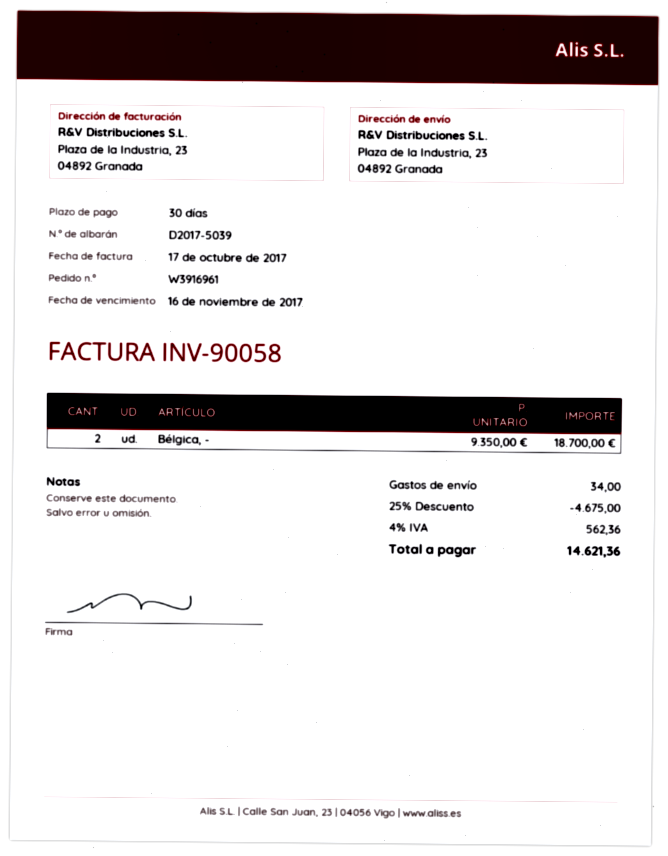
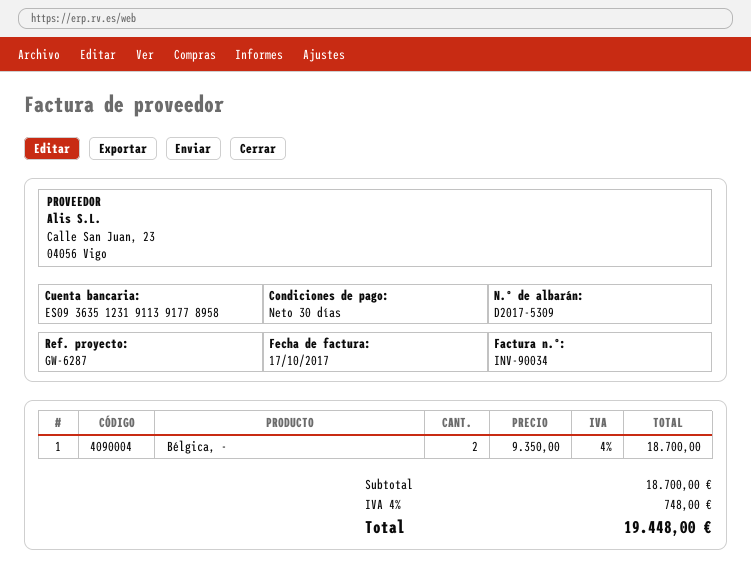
delivery note number: D2017-5039 -> D2017-5309
invoice number: INV-90058 -> INV-90034
discount: 25% = 4675.00 -> none
shipping: 34.00 -> none
tax: 4% = 562.36 -> 4% = 748.00
total: 14621.36 -> 19448.00

